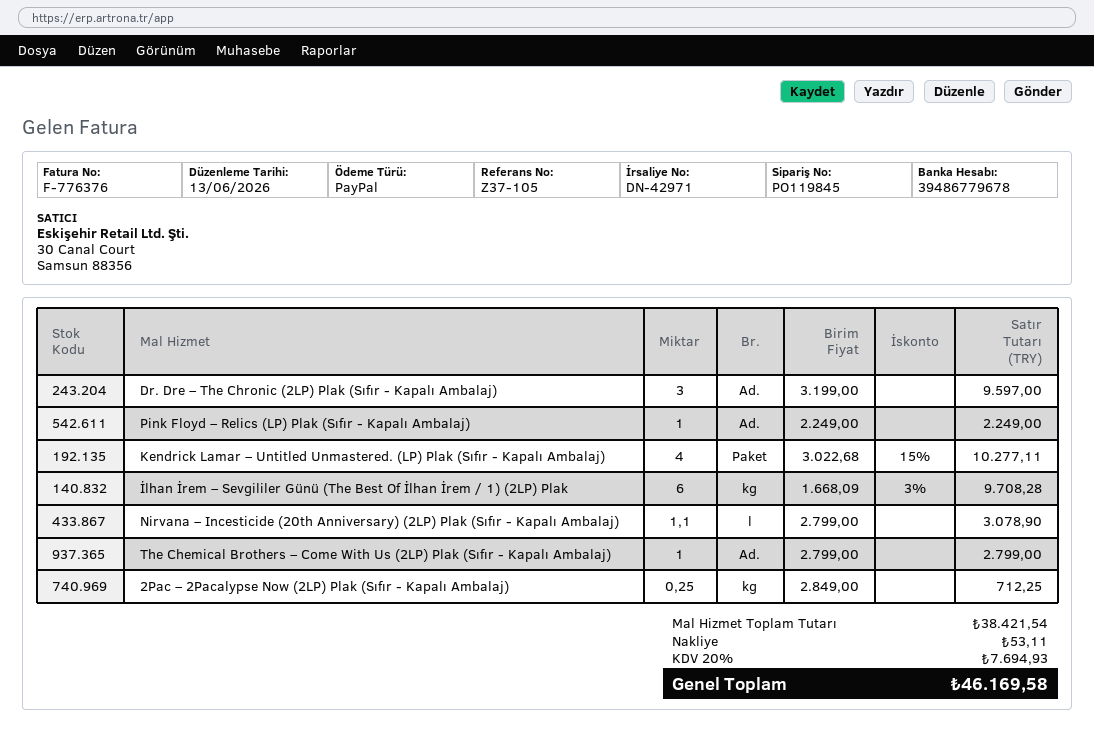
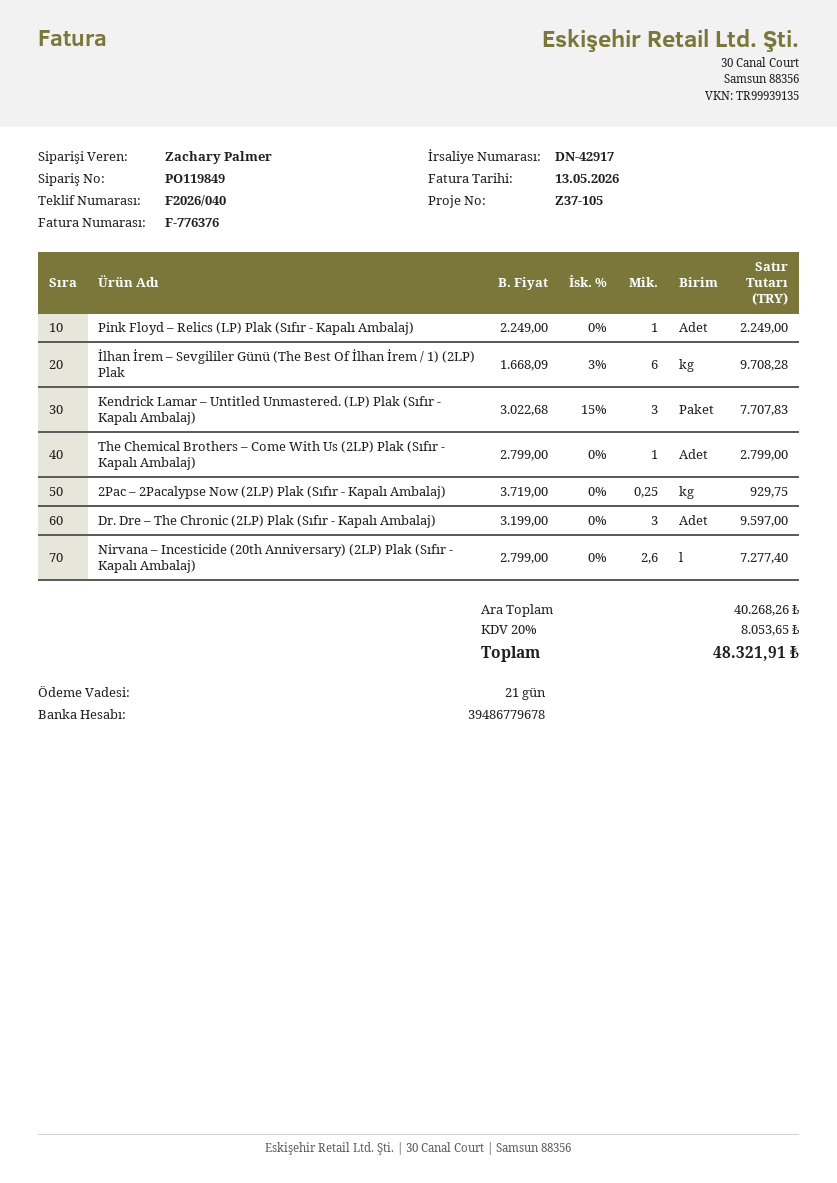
order number: PO119845 -> PO119849
delivery note number: DN-42971 -> DN-42917
invoice date: 2026-06-13 -> 2026-05-13
Kendrick Lamar – Untitled Unmastered. (LP) Plak (Sıfır - Kapalı Ambalaj): 4 x 3022.68 - 15% = 10277.11 -> 3 x 3022.68 - 15% = 7707.83
Nirvana – Incesticide (20th Anniversary) (2LP) Plak (Sıfır - Kapalı Ambalaj): 1.1 x 2799.00 = 3078.90 -> 2.6 x 2799.00 = 7277.40
2Pac – 2Pacalypse Now (2LP) Plak (Sıfır - Kapalı Ambalaj): 0.25 x 2849.00 = 712.25 -> 0.25 x 3719.00 = 929.75
subtotal: 38421.54 -> 40268.26
shipping: 53.11 -> none
tax: 20% = 7694.93 -> 20% = 8053.65
total: 46169.58 -> 48321.91

